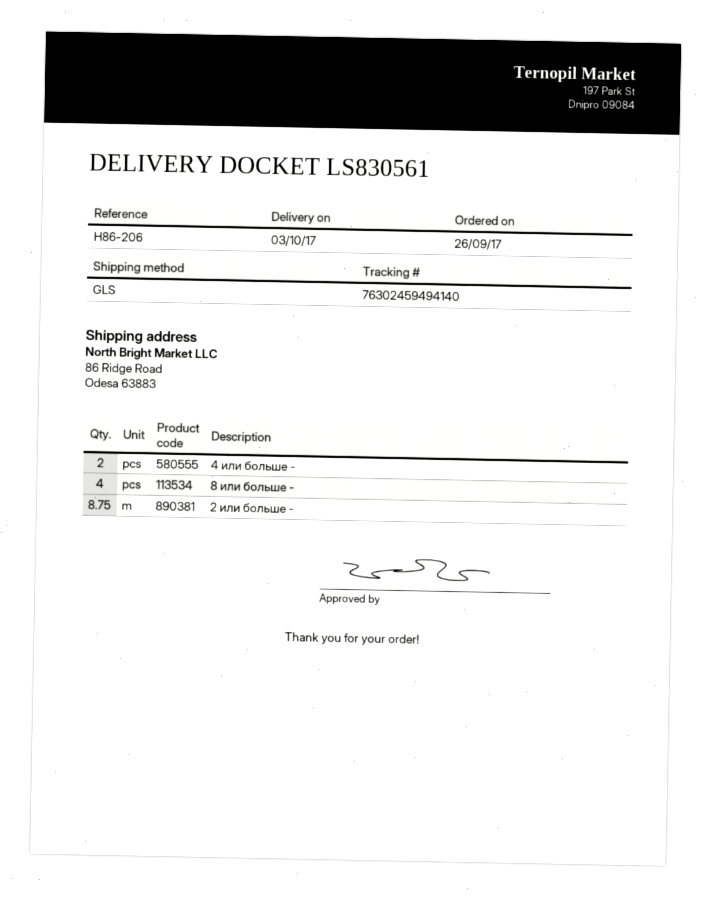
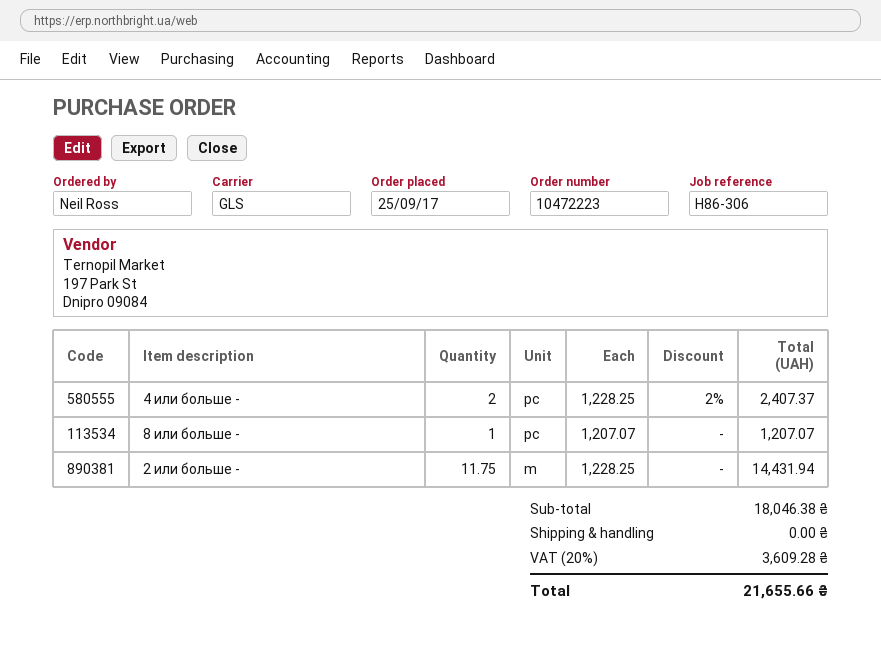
order date: 2017-09-26 -> 2017-09-25
reference: H86-206 -> H86-306
8 или больше -: 4 -> 1
2 или больше -: 8.75 -> 11.75

